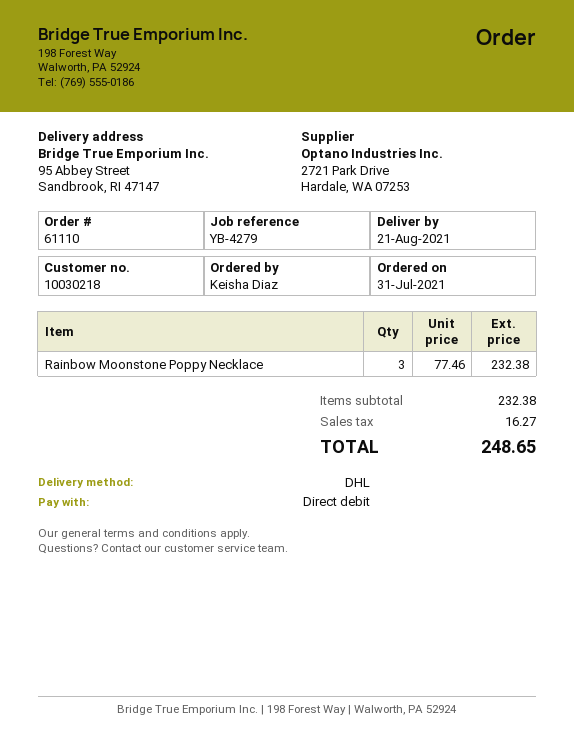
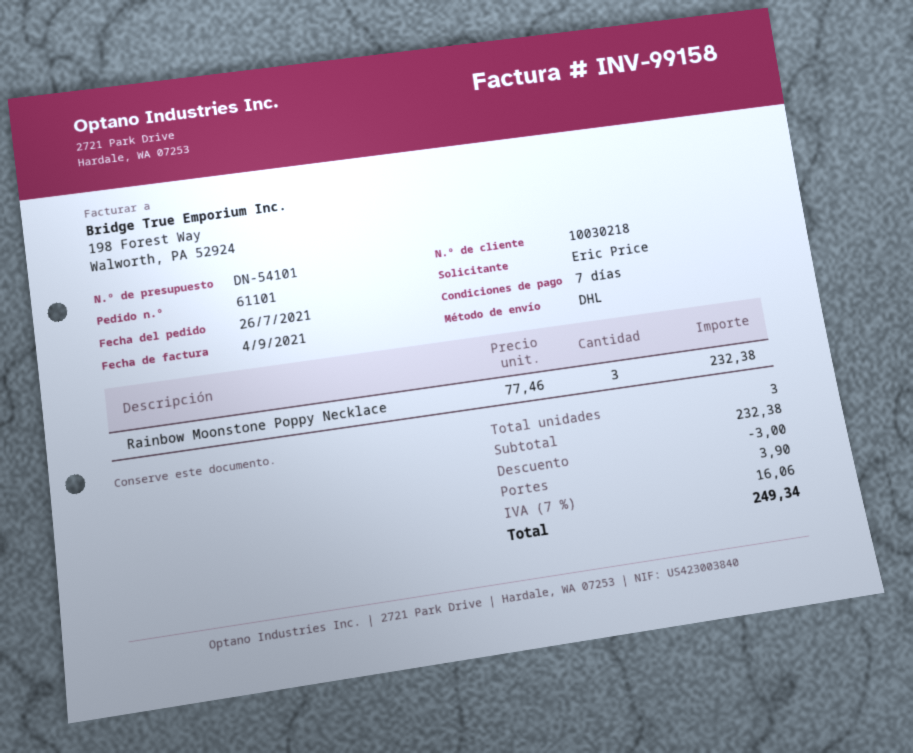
order number: 61110 -> 61101
order date: 2021-07-31 -> 2021-07-26
ordered by: Keisha Diaz -> Eric Price
discount: none -> 3.00
shipping: none -> 3.90
tax: 16.27 -> 16.06
total: 248.65 -> 249.34

